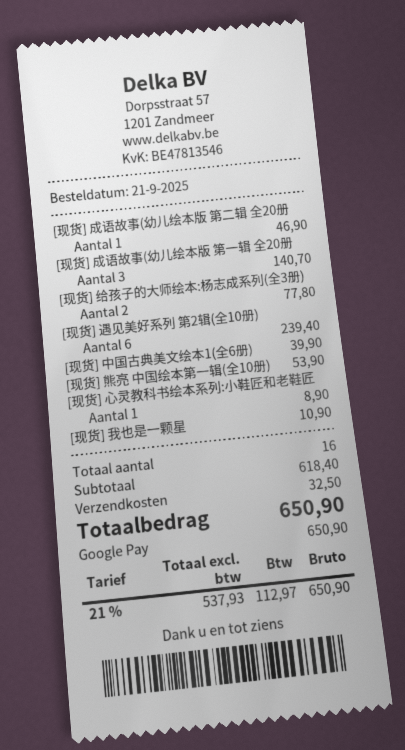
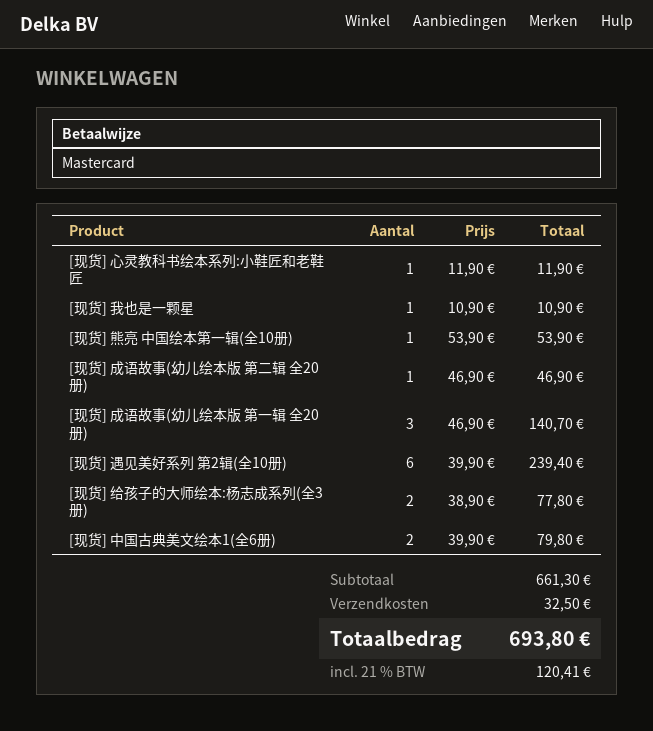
payment method: Google Pay -> Mastercard
[现货] 中国古典美文绘本1(全6册): 1 for 39.90 -> 2 for 79.80
[现货] 心灵教科书绘本系列:小鞋匠和老鞋匠: 1 for 8.90 -> 1 for 11.90
subtotal: 618.40 -> 661.30
tax: 21% = 112.97 -> 21% = 120.41
total: 650.90 -> 693.80

